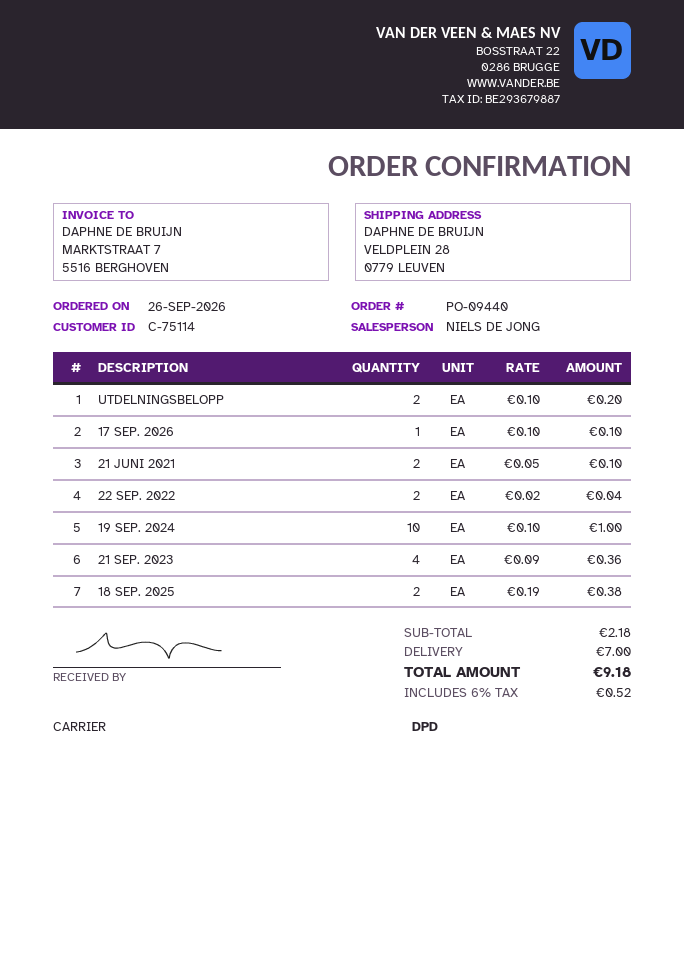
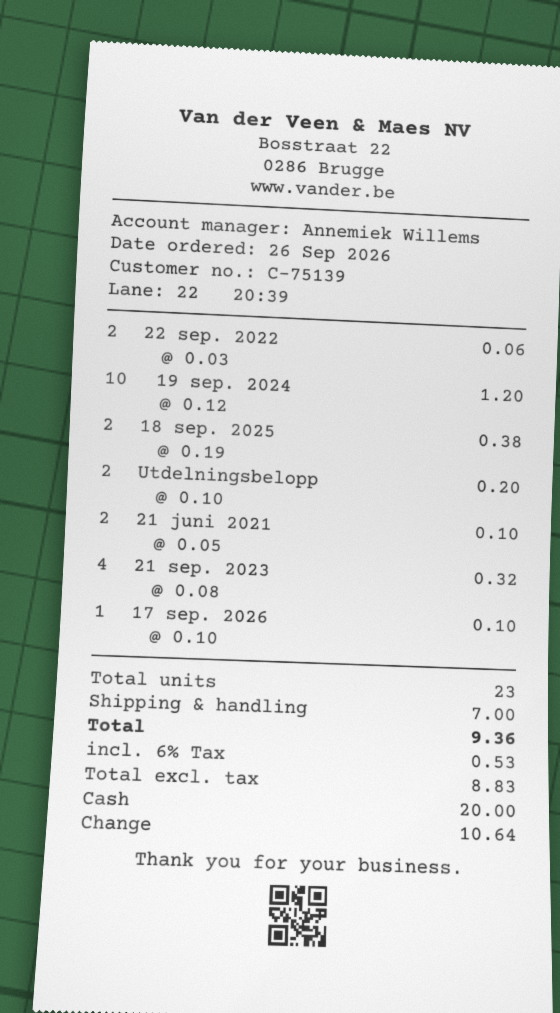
customer number: C-75114 -> C-75139
sales rep: NIELS DE JONG -> Annemiek Willems
22 SEP. 2022: 2 x 0.02 = 0.04 -> 2 x 0.03 = 0.06
19 SEP. 2024: 10 x 0.10 = 1.00 -> 10 x 0.12 = 1.20
21 SEP. 2023: 4 x 0.09 = 0.36 -> 4 x 0.08 = 0.32
tax: 6% = 0.52 -> 6% = 0.53
total: 9.18 -> 9.36

